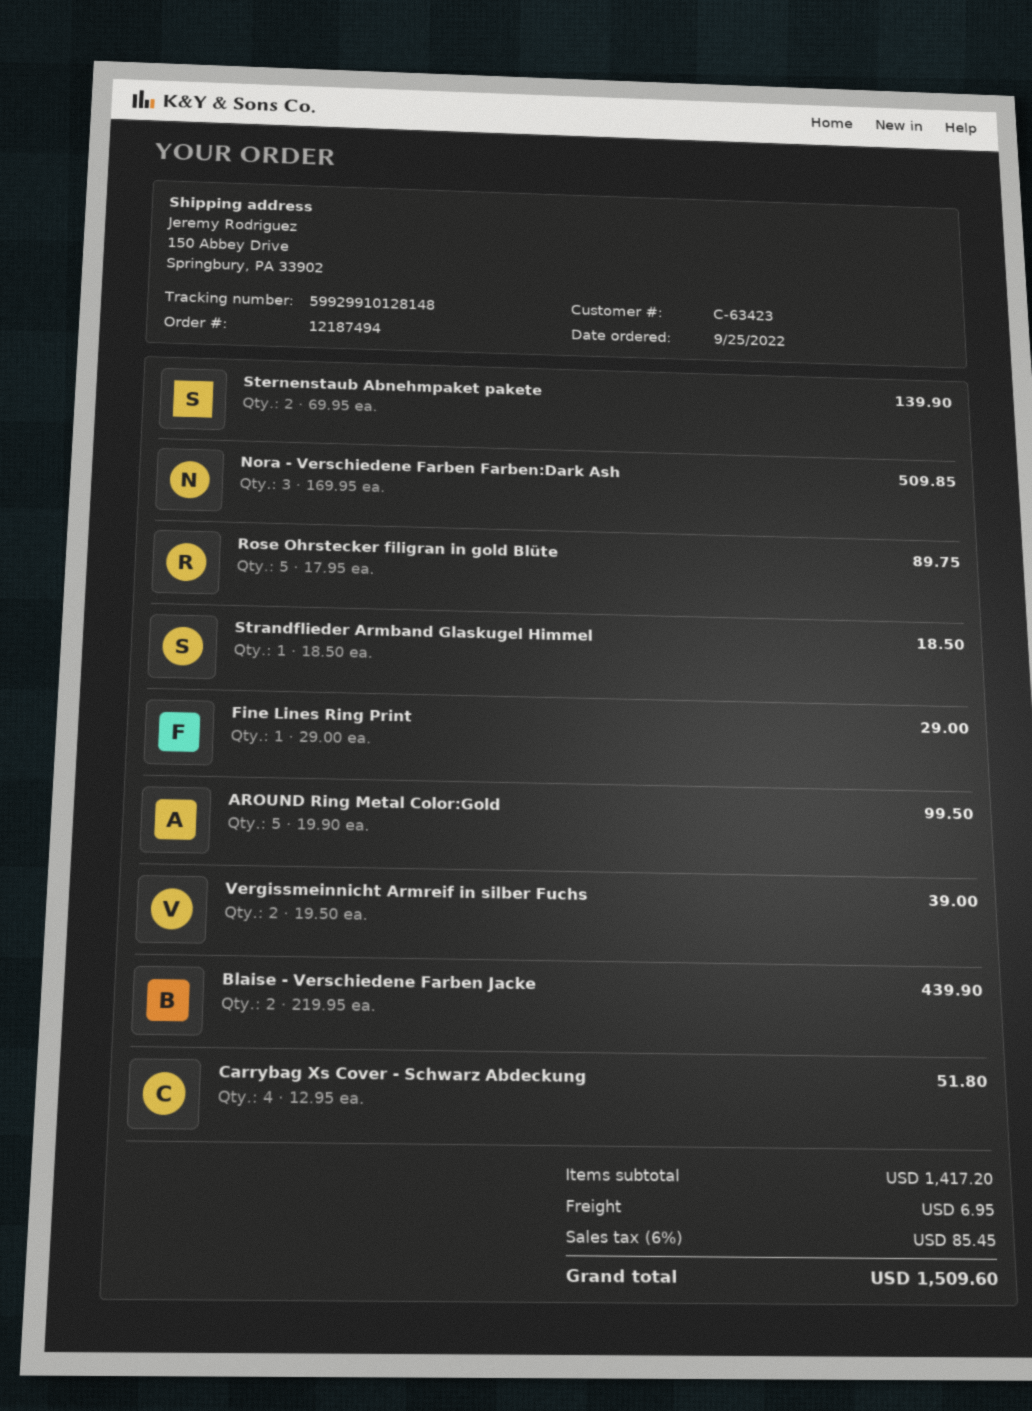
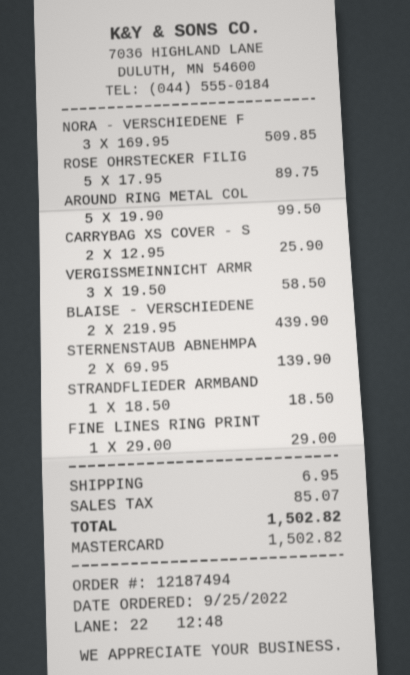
Vergissmeinnicht Armreif in silber Fuchs: 2 x 19.50 = 39.00 -> 3 x 19.50 = 58.50
Carrybag Xs Cover - Schwarz Abdeckung: 4 x 12.95 = 51.80 -> 2 x 12.95 = 25.90
tax: 85.45 -> 85.07
total: 1509.60 -> 1502.82

